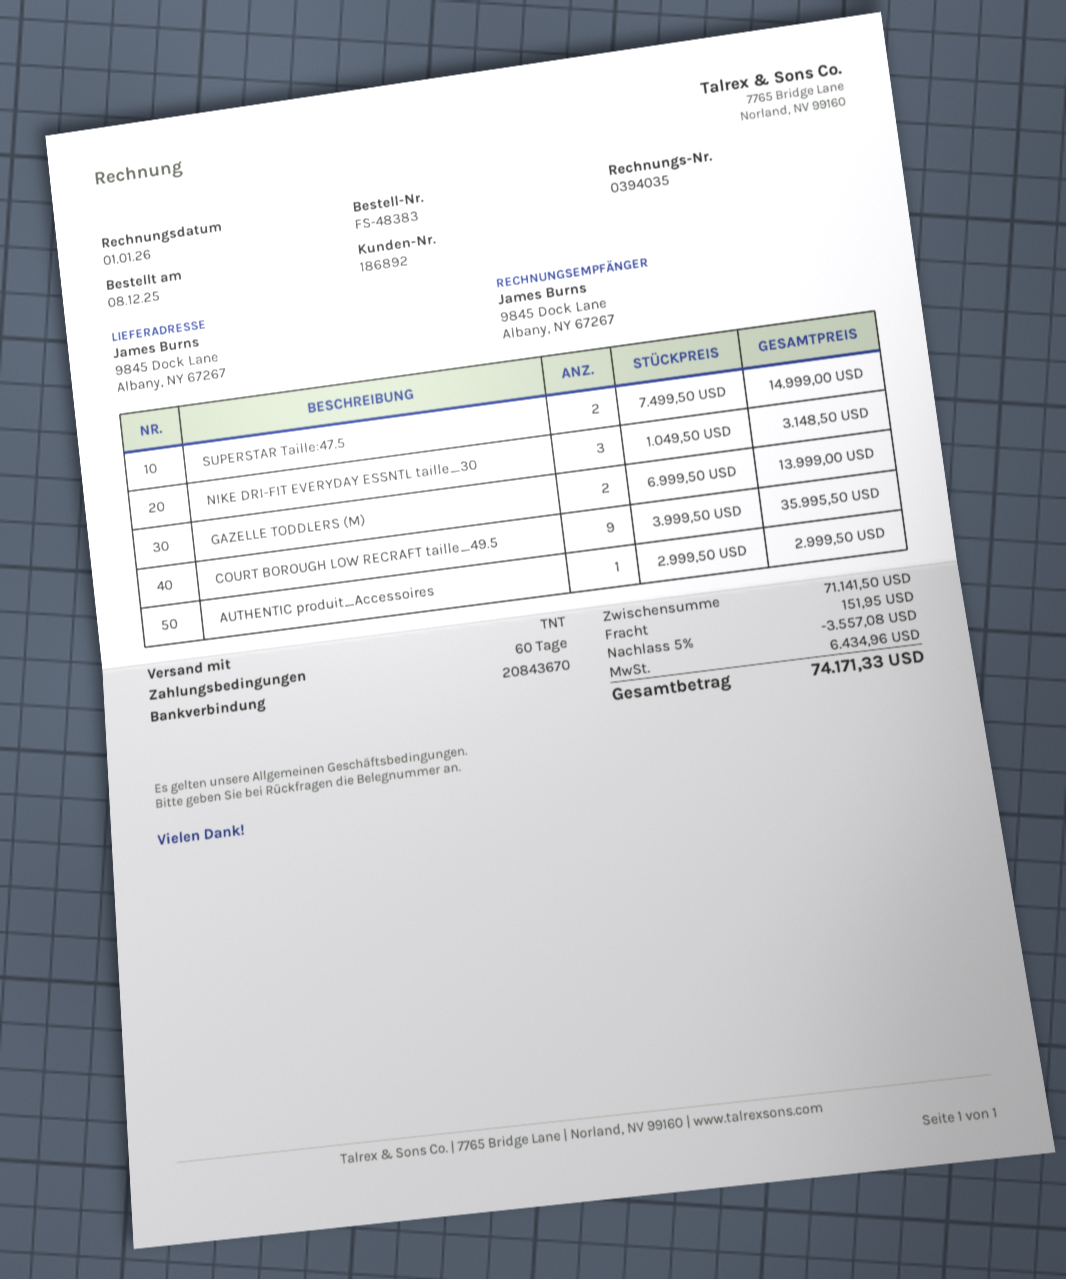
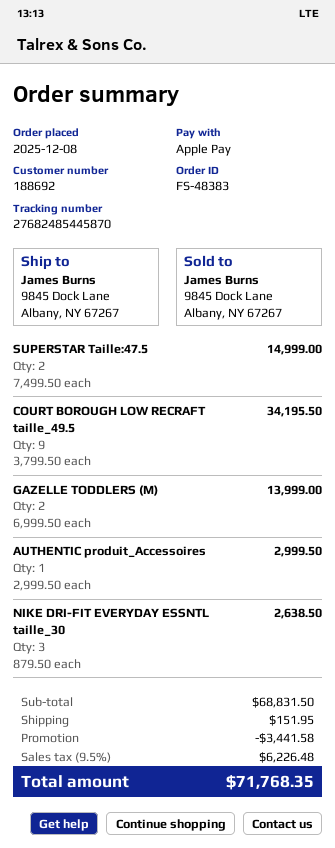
customer number: 186892 -> 188692
NIKE DRI-FIT EVERYDAY ESSNTL taille_30: 3 x 1049.50 = 3148.50 -> 3 x 879.50 = 2638.50
COURT BOROUGH LOW RECRAFT taille_49.5: 9 x 3999.50 = 35995.50 -> 9 x 3799.50 = 34195.50
subtotal: 71141.50 -> 68831.50
discount: 3557.08 -> 3441.58
tax: 6434.96 -> 6226.48
total: 74171.33 -> 71768.35

